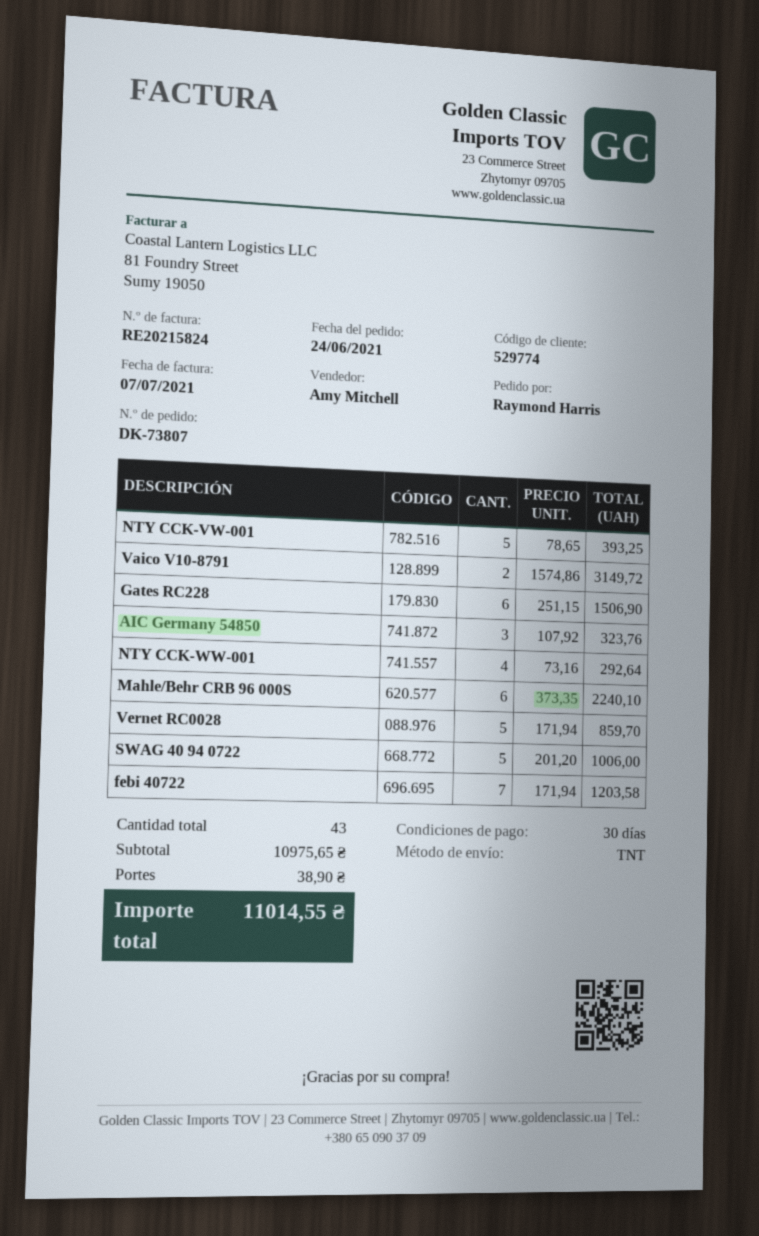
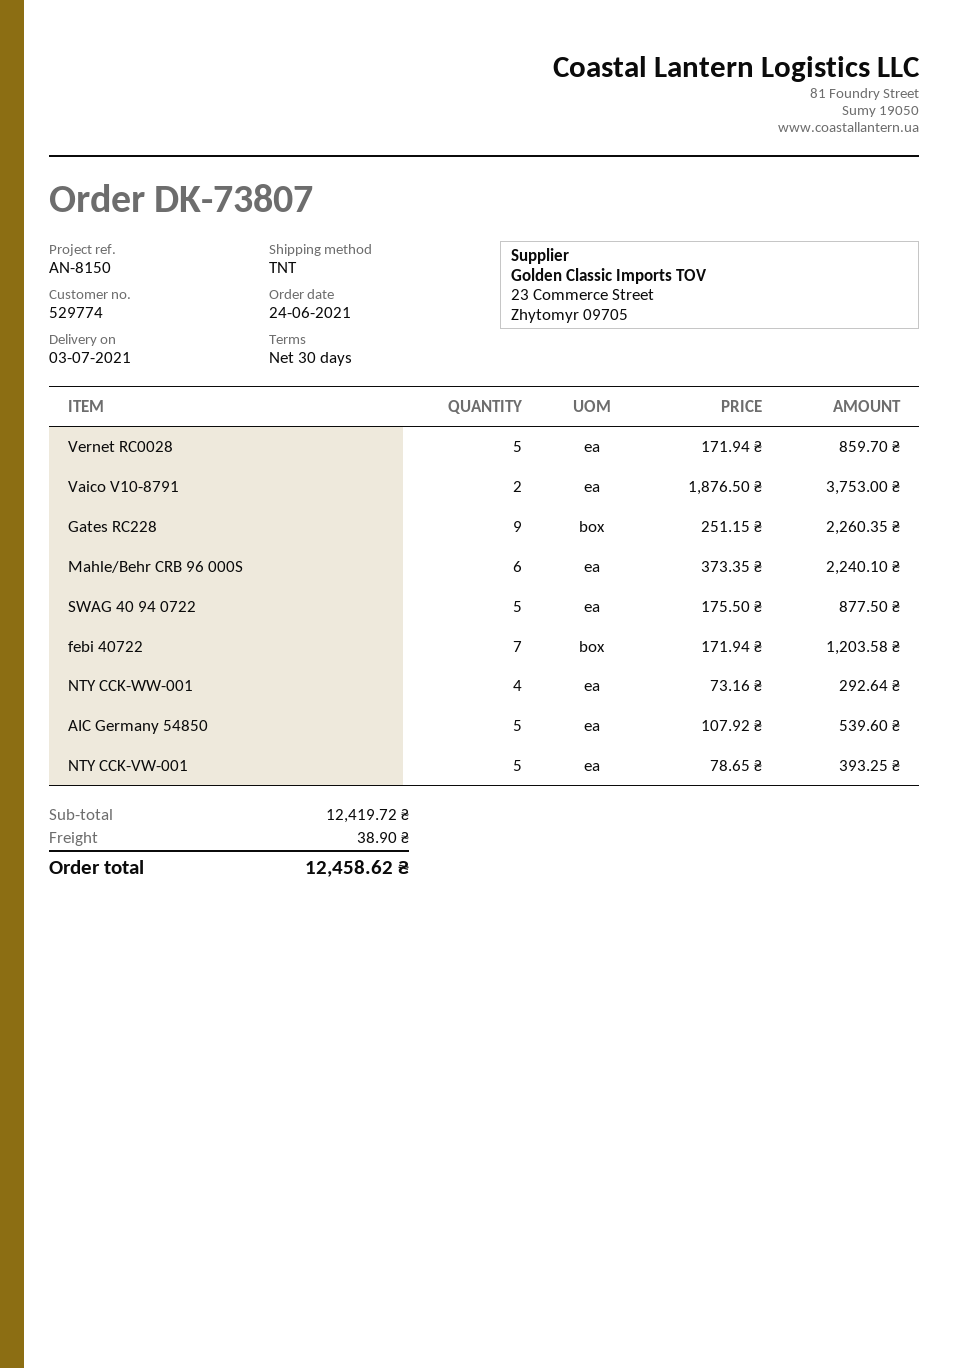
Vaico V10-8791: 2 x 1574.86 = 3149.72 -> 2 x 1876.50 = 3753.00
Gates RC228: 6 x 251.15 = 1506.90 -> 9 x 251.15 = 2260.35
AIC Germany 54850: 3 x 107.92 = 323.76 -> 5 x 107.92 = 539.60
SWAG 40 94 0722: 5 x 201.20 = 1006.00 -> 5 x 175.50 = 877.50
subtotal: 10975.65 -> 12419.72
total: 11014.55 -> 12458.62

